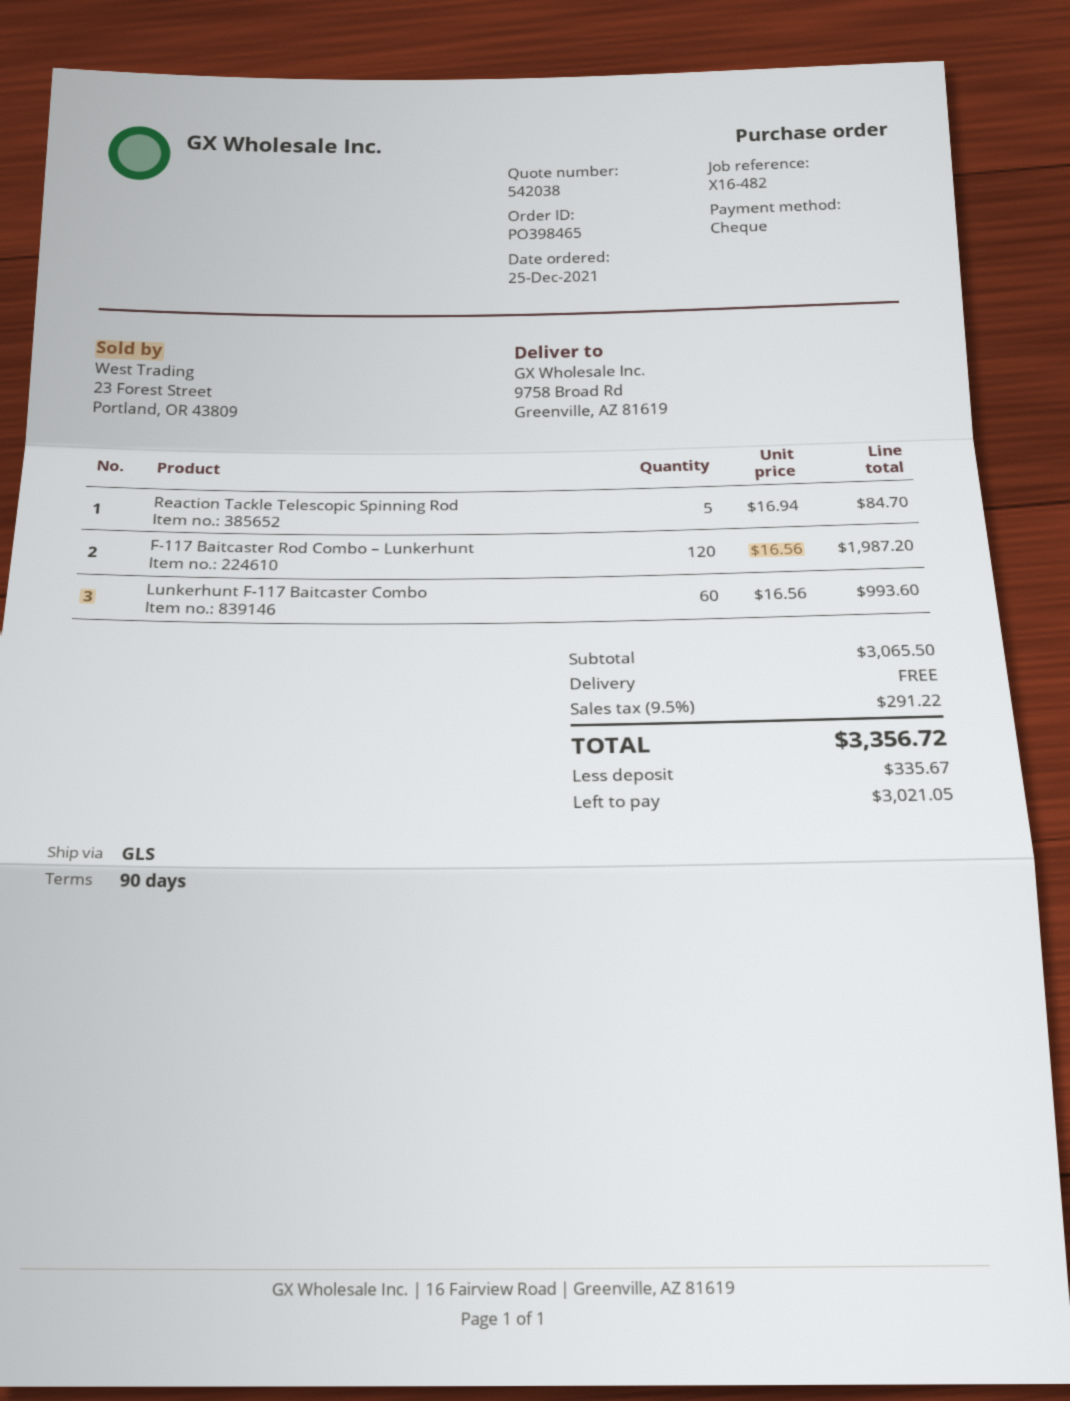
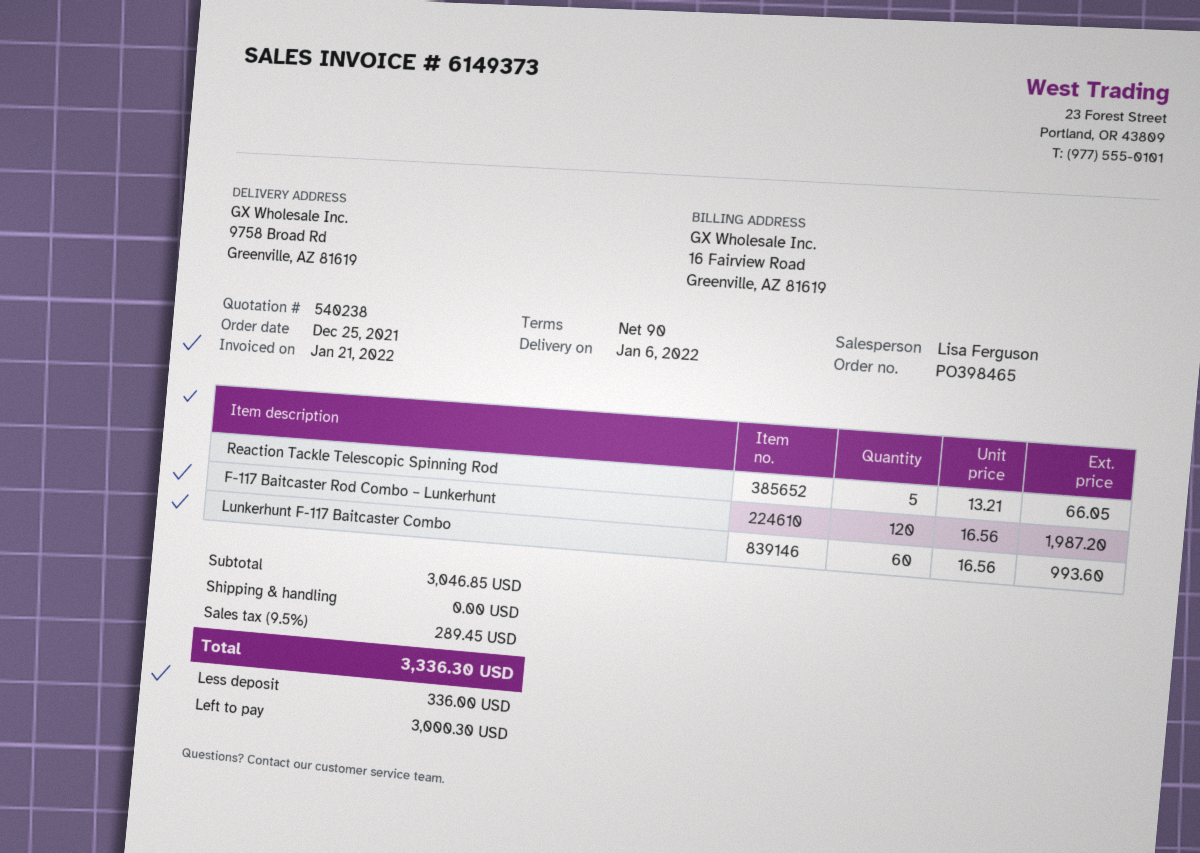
quote number: 542038 -> 540238
Reaction Tackle Telescopic Spinning Rod: 5 x 16.94 = 84.70 -> 5 x 13.21 = 66.05
subtotal: 3065.50 -> 3046.85
tax: 9.5% = 291.22 -> 9.5% = 289.45
total: 3356.72 -> 3336.30
deposit: 335.67 -> 336.00
balance: 3021.05 -> 3000.30

